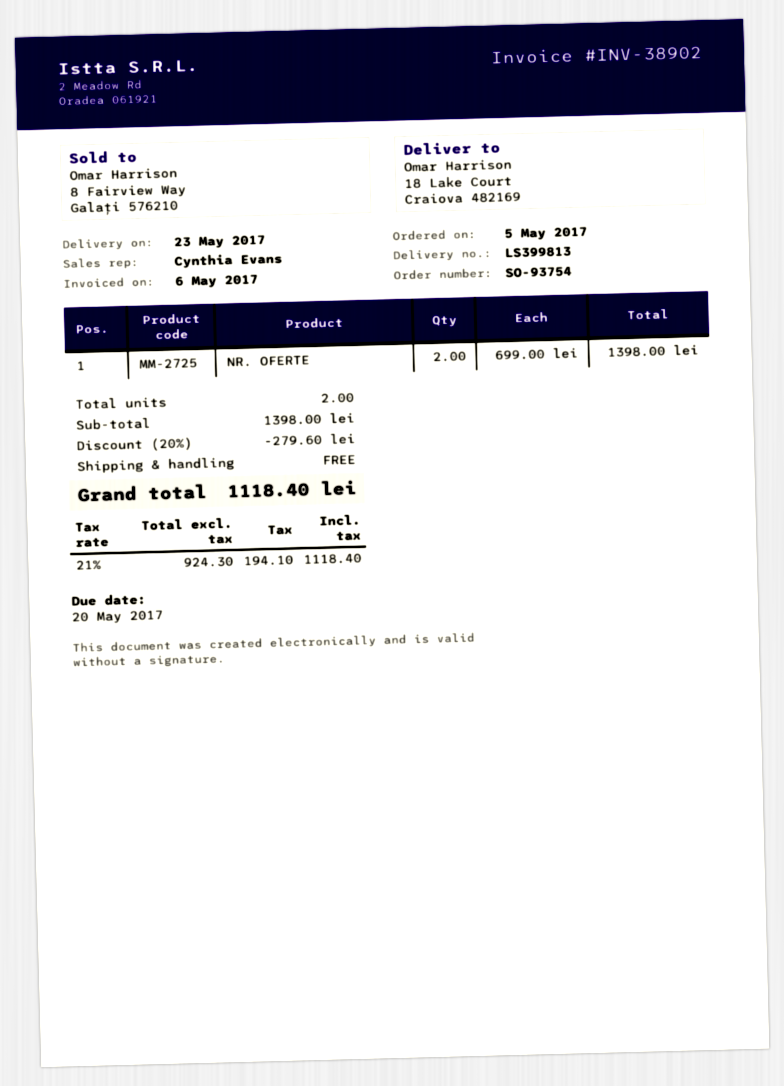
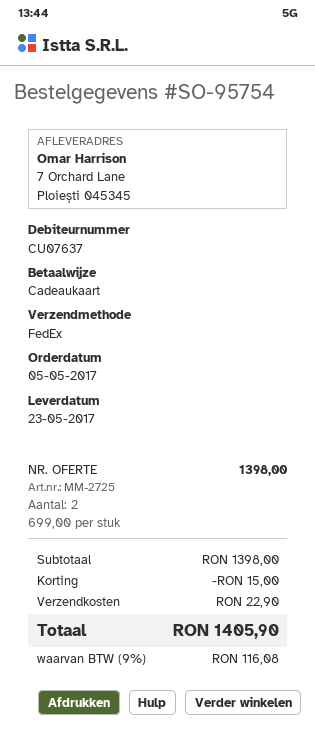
order number: SO-93754 -> SO-95754
ship to: 18 Lake Court, Craiova 482169 -> 7 Orchard Lane, Ploiești 045345
discount: 279.60 -> 15.00
shipping: 0.00 -> 22.90
tax: 21% = 194.10 -> 9% = 116.08
total: 1118.40 -> 1405.90

